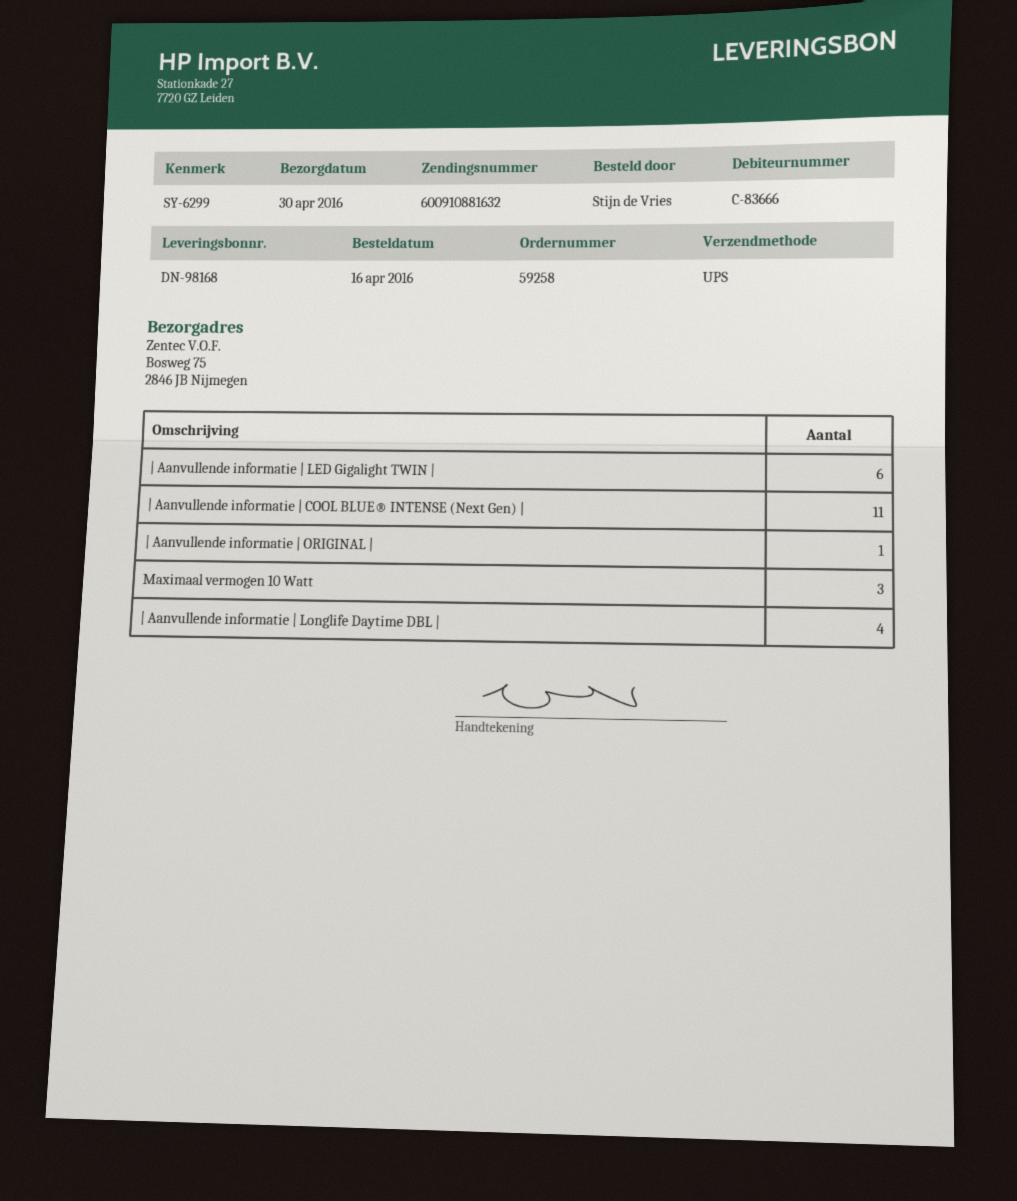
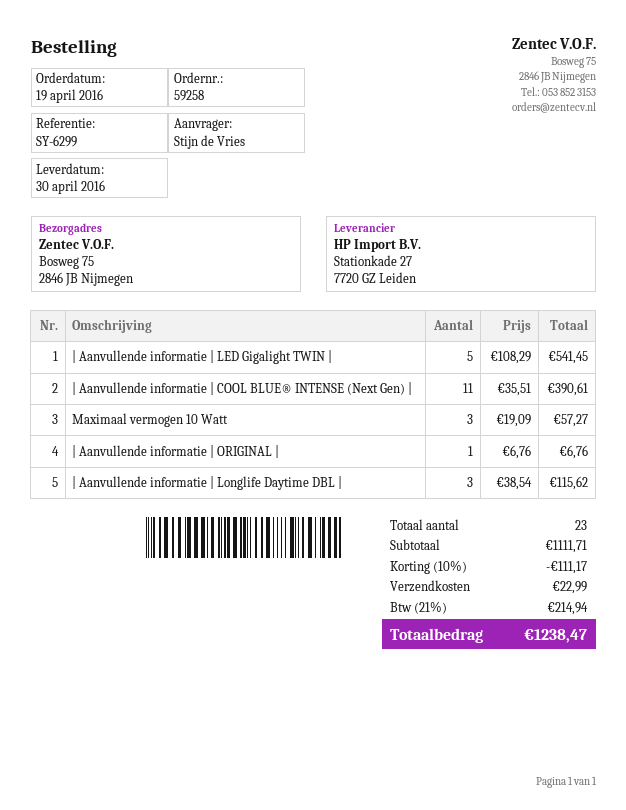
order date: 2016-04-16 -> 2016-04-19
| Aanvullende informatie | LED Gigalight TWIN |: 6 -> 5
| Aanvullende informatie | Longlife Daytime DBL |: 4 -> 3

